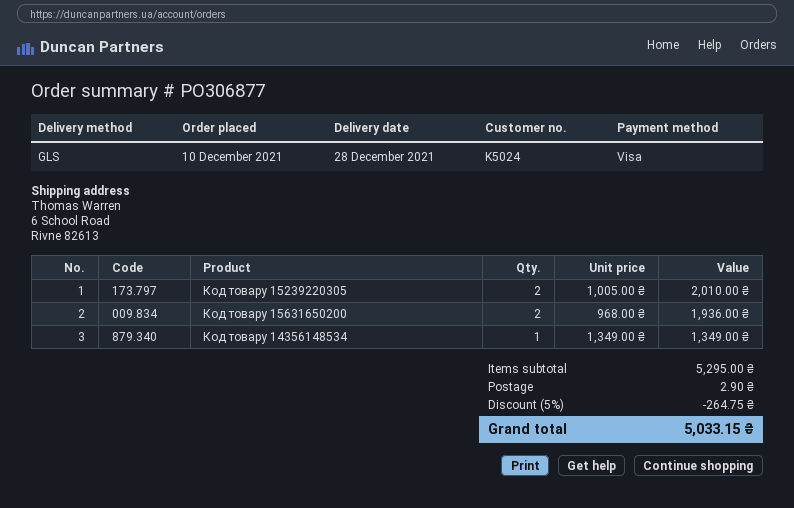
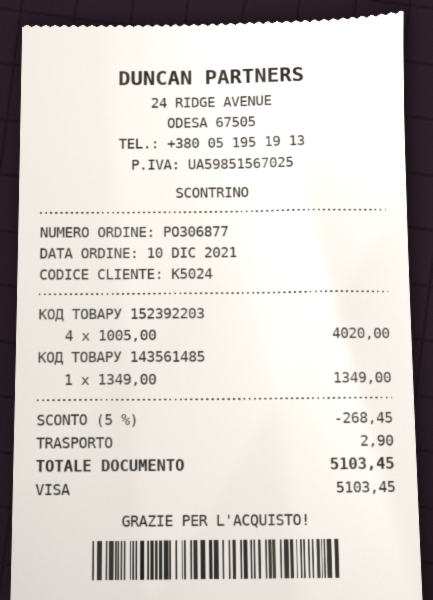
Код товару 15239220305: 2 x 1005.00 = 2010.00 -> 4 x 1005.00 = 4020.00
Код товару 15631650200: 2 x 968.00 = 1936.00 -> none
discount: 5% = 264.75 -> 5% = 268.45
total: 5033.15 -> 5103.45

